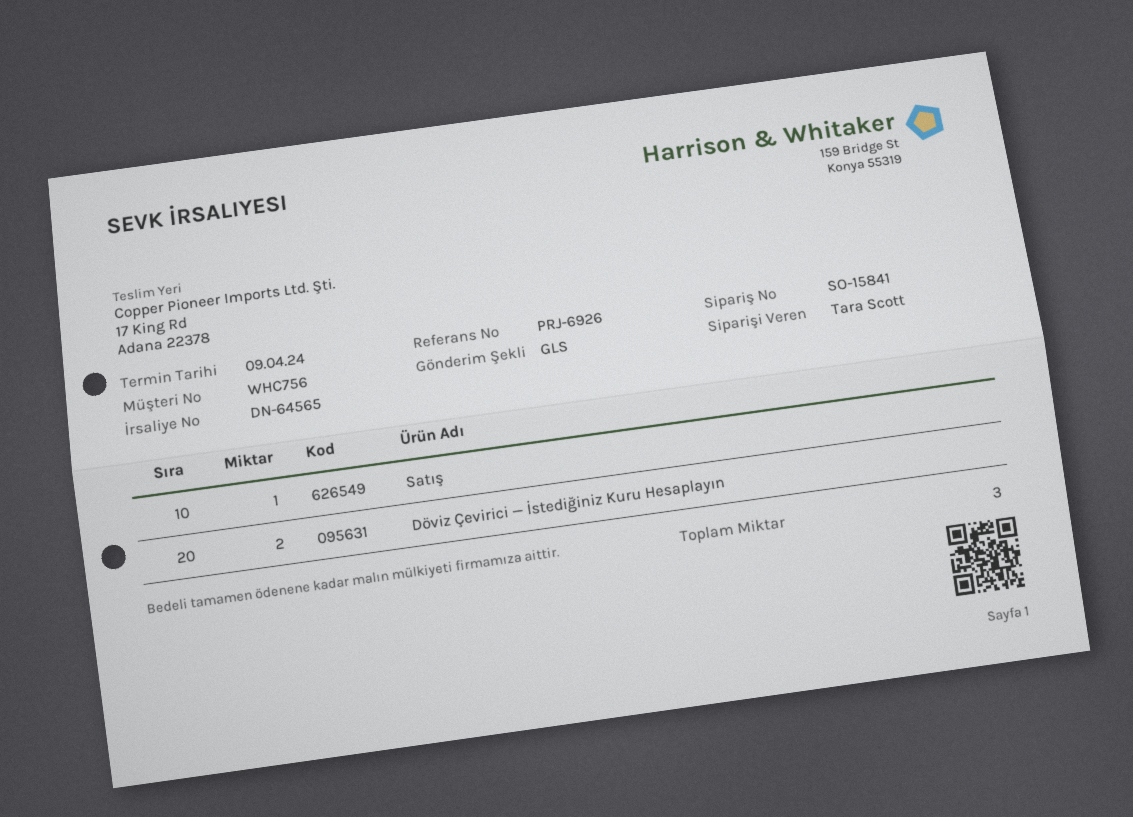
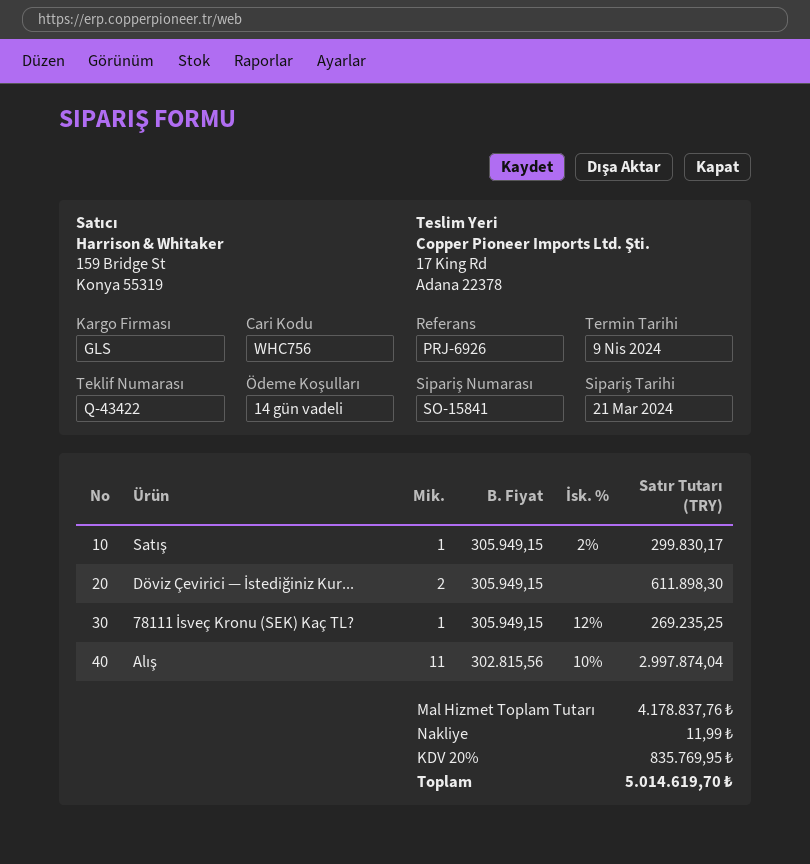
78111 İsveç Kronu (SEK) Kaç TL?: none -> 1
Alış: none -> 11

